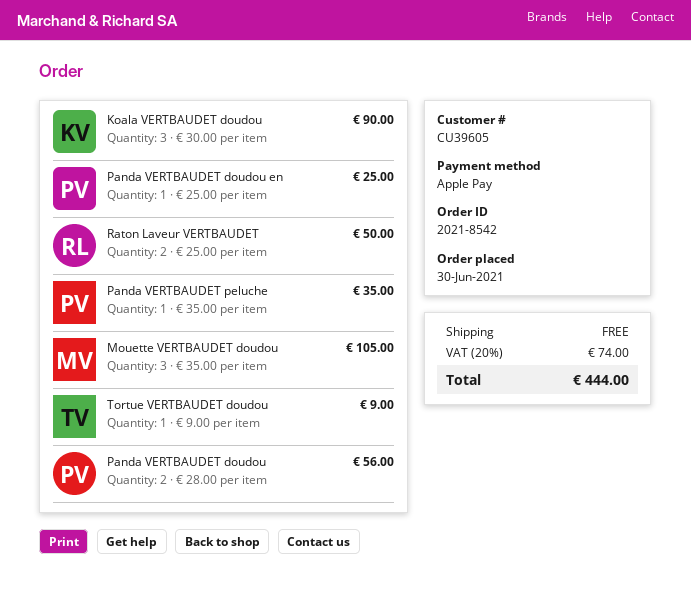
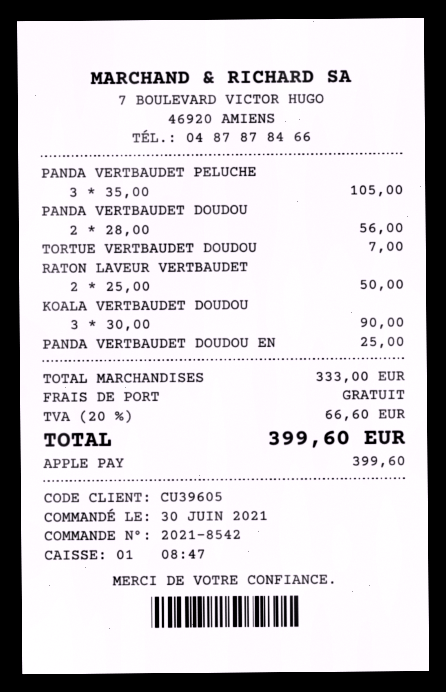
Panda VERTBAUDET peluche: 1 x 35.00 = 35.00 -> 3 x 35.00 = 105.00
Mouette VERTBAUDET doudou: 3 x 35.00 = 105.00 -> none
Tortue VERTBAUDET doudou: 1 x 9.00 = 9.00 -> 1 x 7.00 = 7.00
tax: 20% = 74.00 -> 20% = 66.60
total: 444.00 -> 399.60

